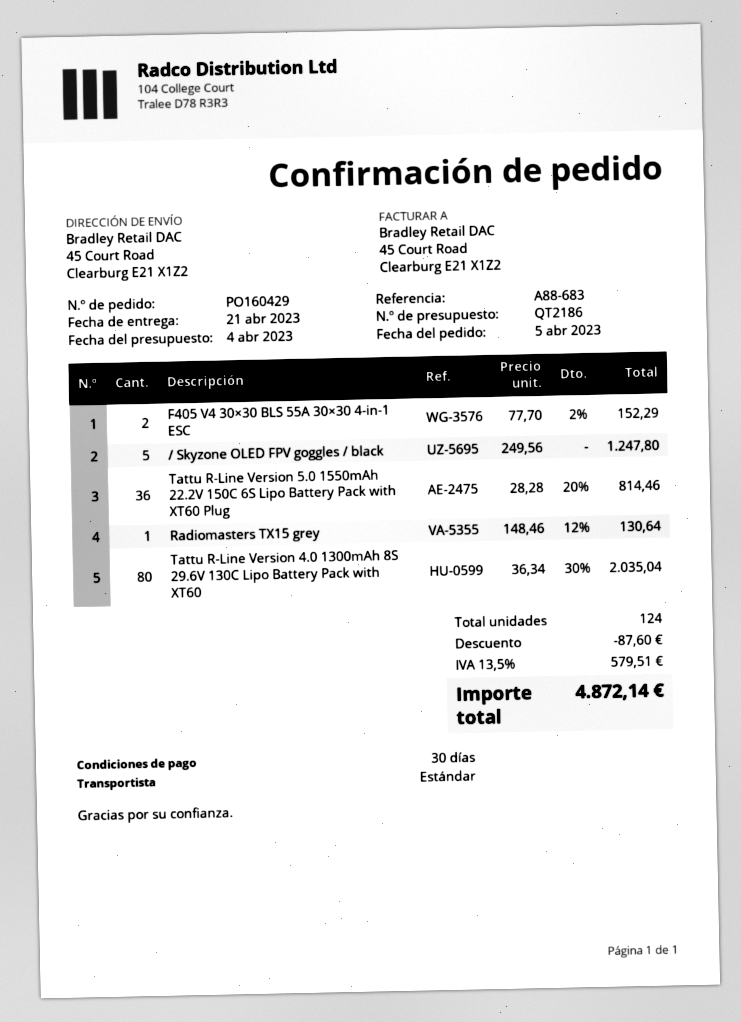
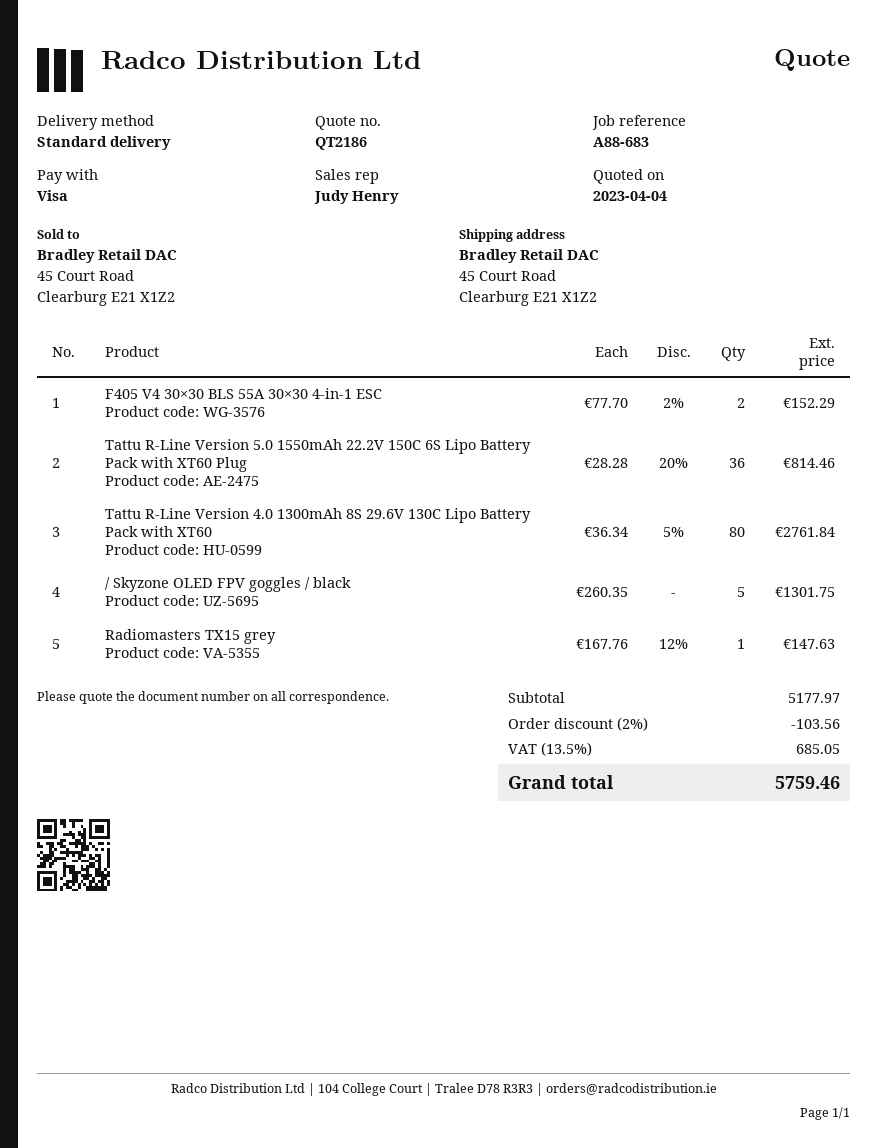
/ Skyzone OLED FPV goggles / black: 5 x 249.56 = 1247.80 -> 5 x 260.35 = 1301.75
Radiomasters TX15 grey: 1 x 148.46 - 12% = 130.64 -> 1 x 167.76 - 12% = 147.63
Tattu R-Line Version 4.0 1300mAh 8S 29.6V 130C Lipo Battery Pack with XT60: 80 x 36.34 - 30% = 2035.04 -> 80 x 36.34 - 5% = 2761.84
discount: 87.60 -> 103.56
tax: 13.5% = 579.51 -> 13.5% = 685.05
total: 4872.14 -> 5759.46

